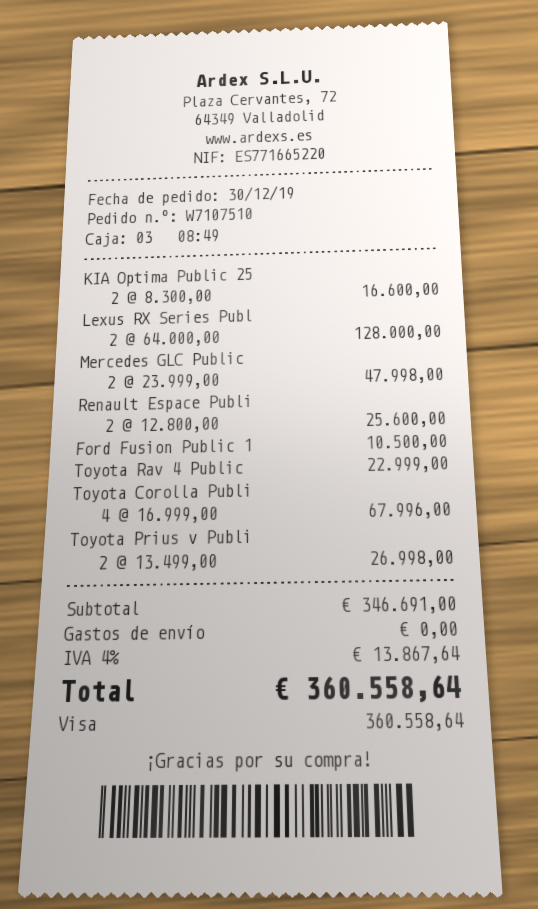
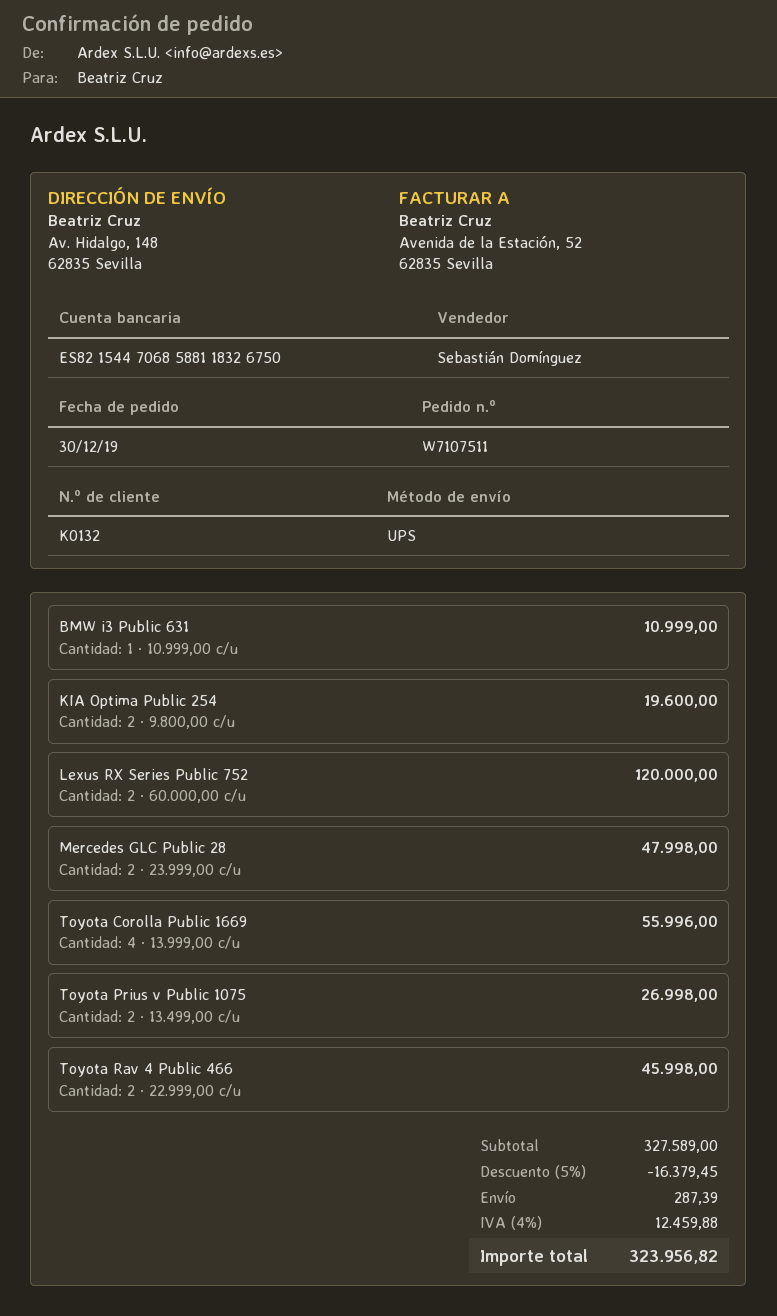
order number: W7107510 -> W7107511
KIA Optima Public 25: 2 x 8300.00 = 16600.00 -> 2 x 9800.00 = 19600.00
Lexus RX Series Publ: 2 x 64000.00 = 128000.00 -> 2 x 60000.00 = 120000.00
Renault Espace Publi: 2 x 12800.00 = 25600.00 -> none
Ford Fusion Public 1: 1 x 10500.00 = 10500.00 -> none
Toyota Rav 4 Public: 1 x 22999.00 = 22999.00 -> 2 x 22999.00 = 45998.00
Toyota Corolla Publi: 4 x 16999.00 = 67996.00 -> 4 x 13999.00 = 55996.00
BMW i3 Public 631: none -> 1 x 10999.00 = 10999.00
subtotal: 346691.00 -> 327589.00
discount: none -> 5% = 16379.45
shipping: 0.00 -> 287.39
tax: 4% = 13867.64 -> 4% = 12459.88
total: 360558.64 -> 323956.82

